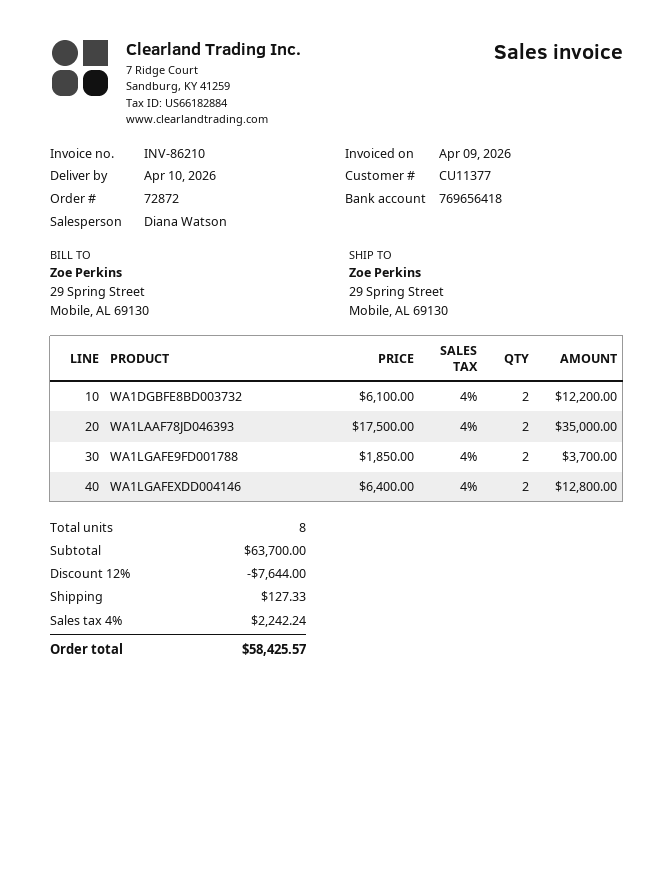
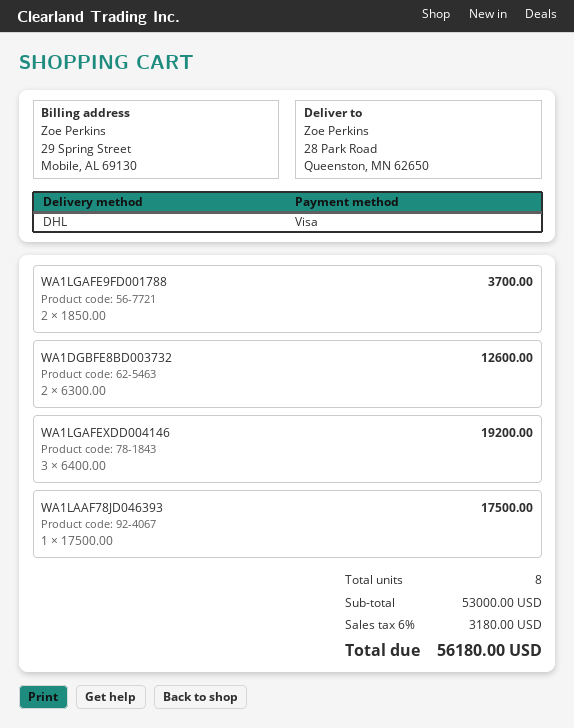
ship to: 29 Spring Street, Mobile, AL 69130 -> 28 Park Road, Queenston, MN 62650
WA1DGBFE8BD003732: 2 x 6100.00 = 12200.00 -> 2 x 6300.00 = 12600.00
WA1LAAF78JD046393: 2 x 17500.00 = 35000.00 -> 1 x 17500.00 = 17500.00
WA1LGAFEXDD004146: 2 x 6400.00 = 12800.00 -> 3 x 6400.00 = 19200.00
subtotal: 63700.00 -> 53000.00
discount: 12% = 7644.00 -> none
shipping: 127.33 -> none
tax: 4% = 2242.24 -> 6% = 3180.00
total: 58425.57 -> 56180.00

